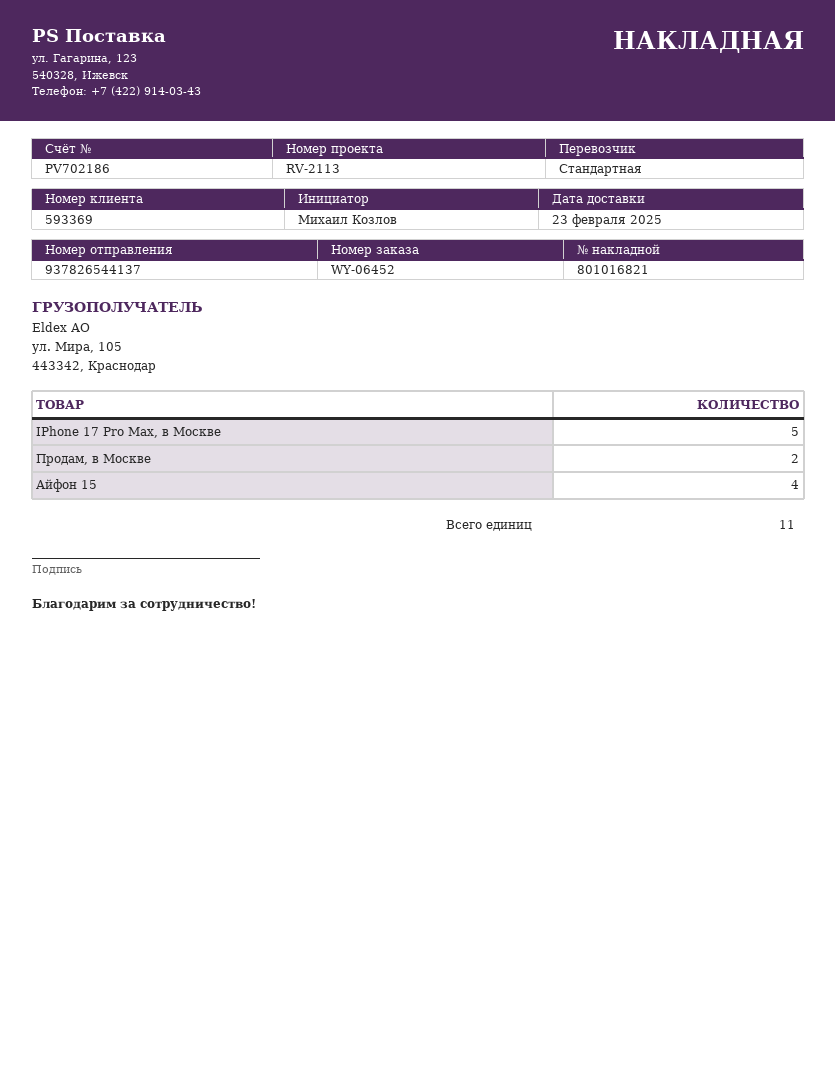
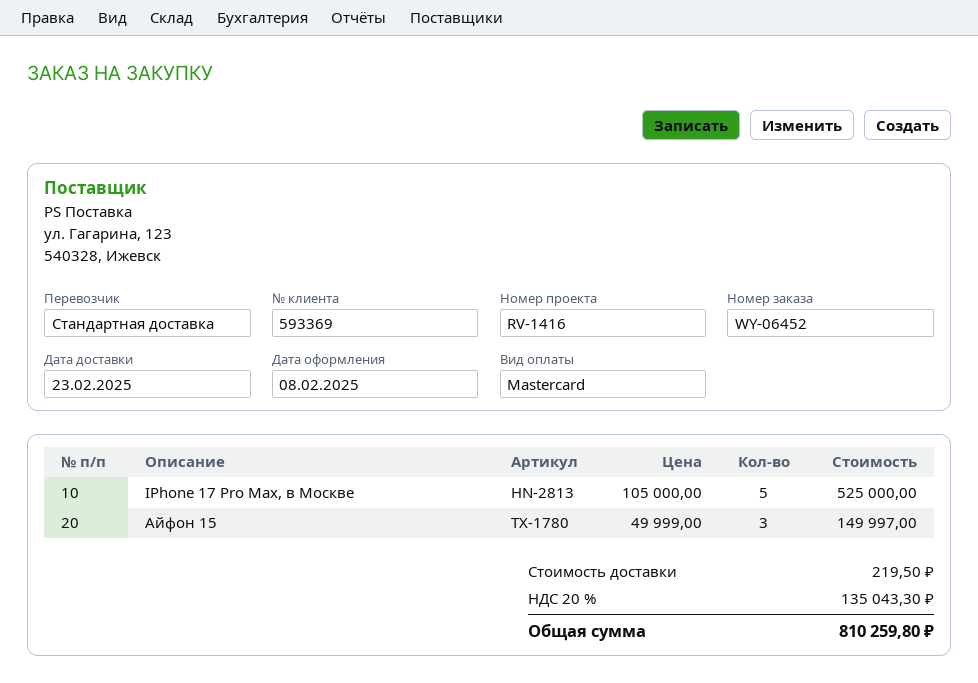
reference: RV-2113 -> RV-1416
Продам, в Москве: 2 -> none
Айфон 15: 4 -> 3

